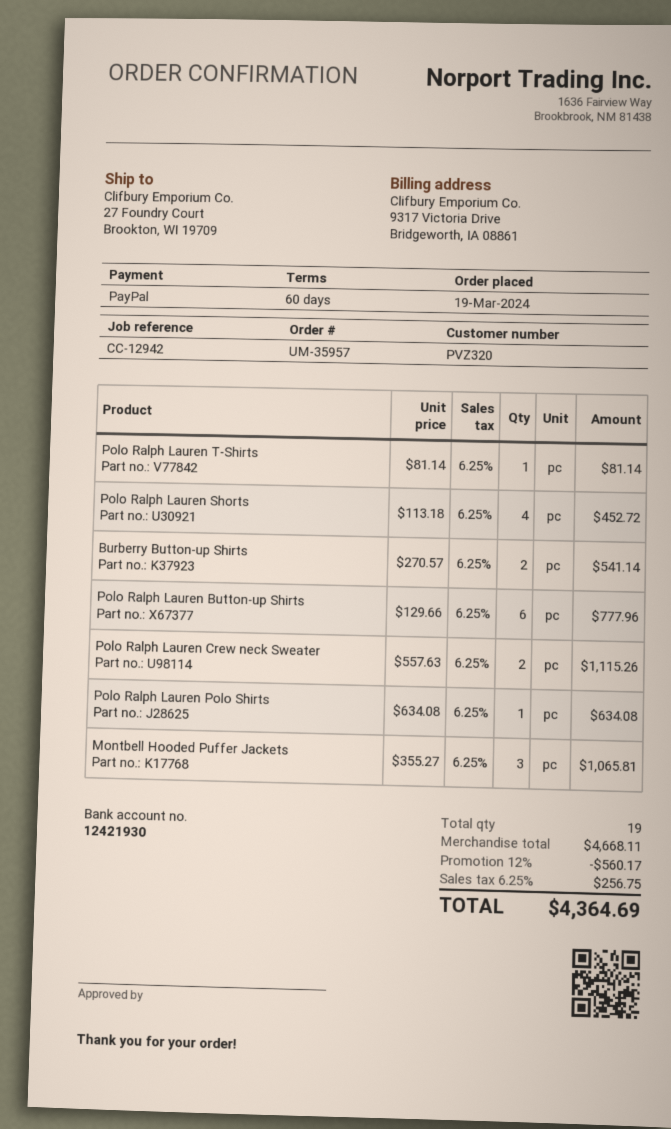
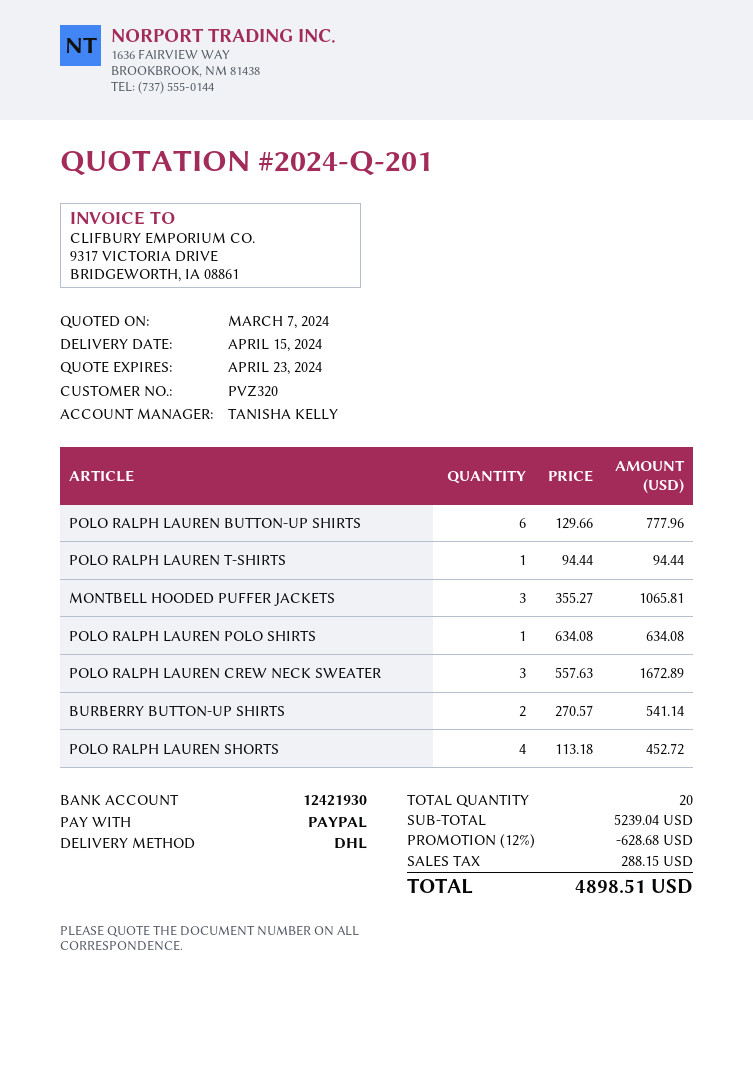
Polo Ralph Lauren T-Shirts: 1 x 81.14 = 81.14 -> 1 x 94.44 = 94.44
Polo Ralph Lauren Crew neck Sweater: 2 x 557.63 = 1115.26 -> 3 x 557.63 = 1672.89
total quantity: 19 -> 20
subtotal: 4668.11 -> 5239.04
discount: 12% = 560.17 -> 12% = 628.68
tax: 256.75 -> 288.15
total: 4364.69 -> 4898.51

